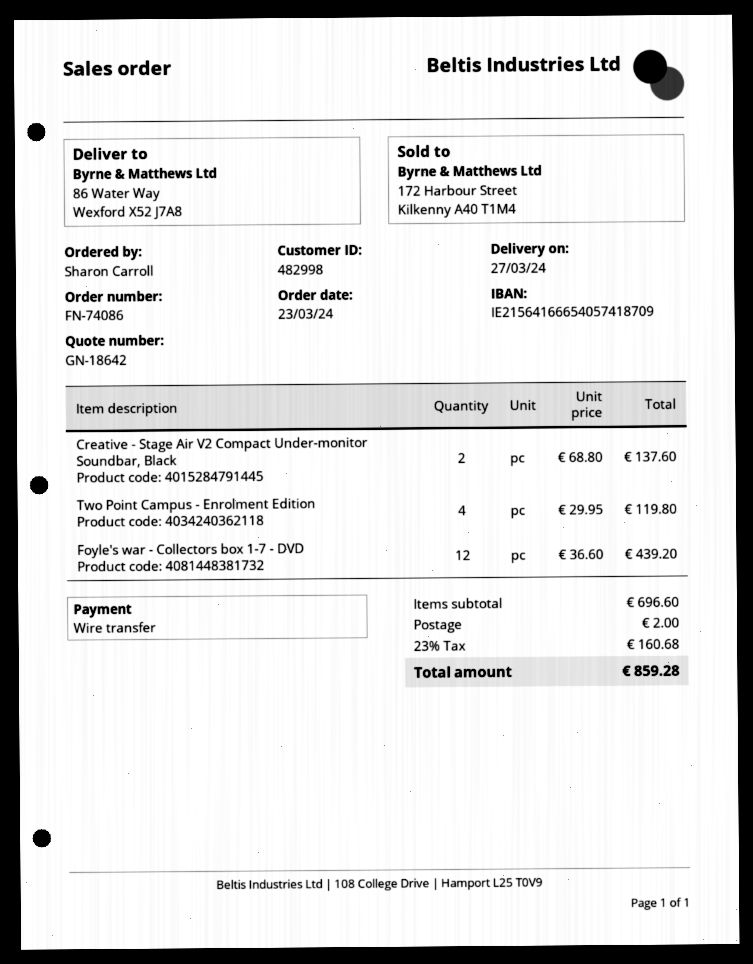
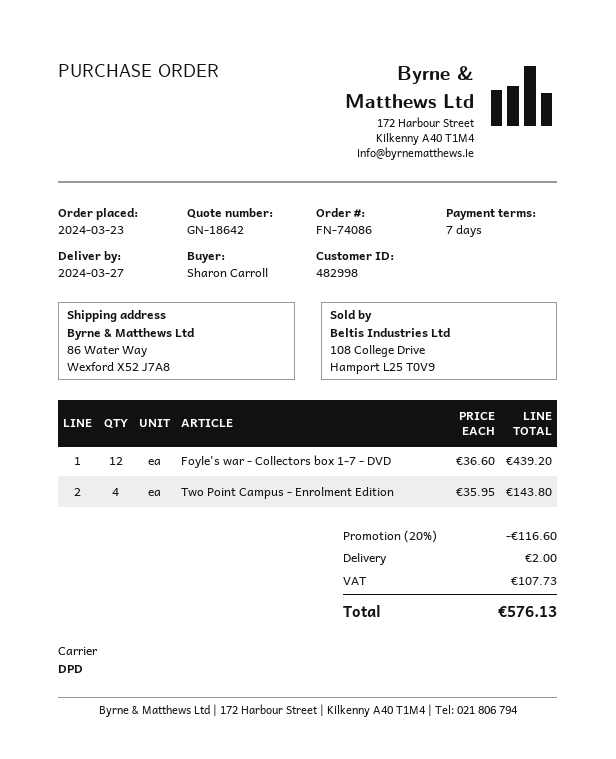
Creative - Stage Air V2 Compact Under-monitor Soundbar, Black: 2 x 68.80 = 137.60 -> none
Two Point Campus - Enrolment Edition: 4 x 29.95 = 119.80 -> 4 x 35.95 = 143.80
discount: none -> 20% = 116.60
tax: 160.68 -> 107.73
total: 859.28 -> 576.13

